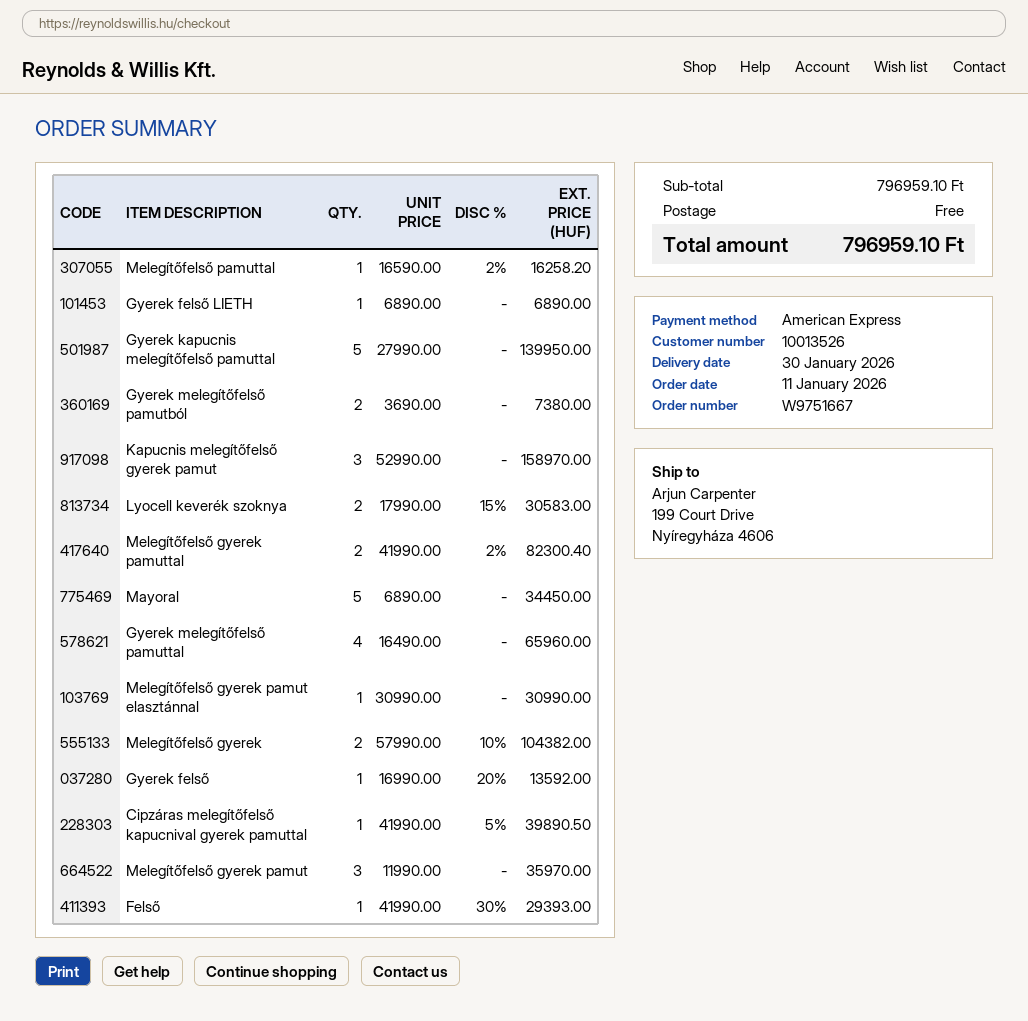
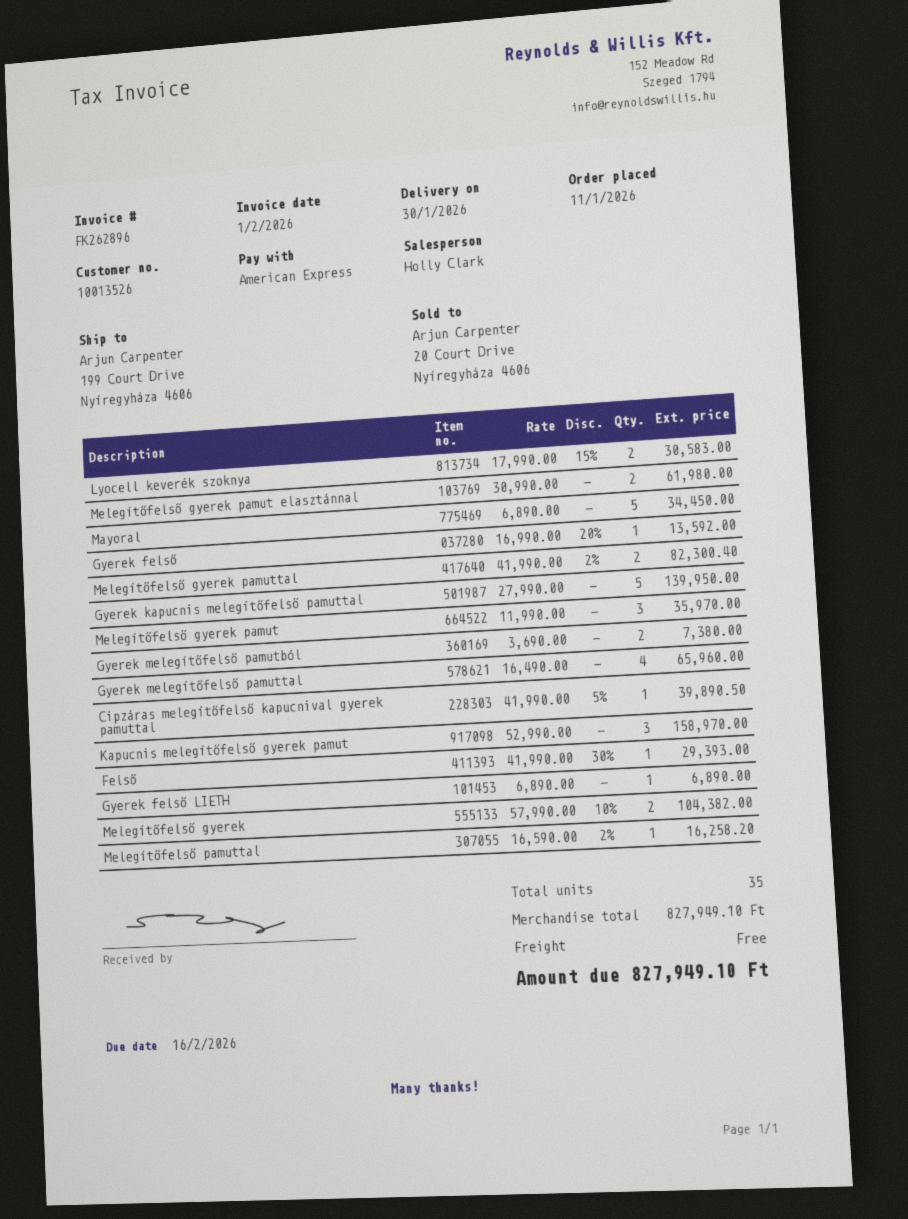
Melegítőfelső gyerek pamut elasztánnal: 1 x 30990.00 = 30990.00 -> 2 x 30990.00 = 61980.00
subtotal: 796959.10 -> 827949.10
total: 796959.10 -> 827949.10

